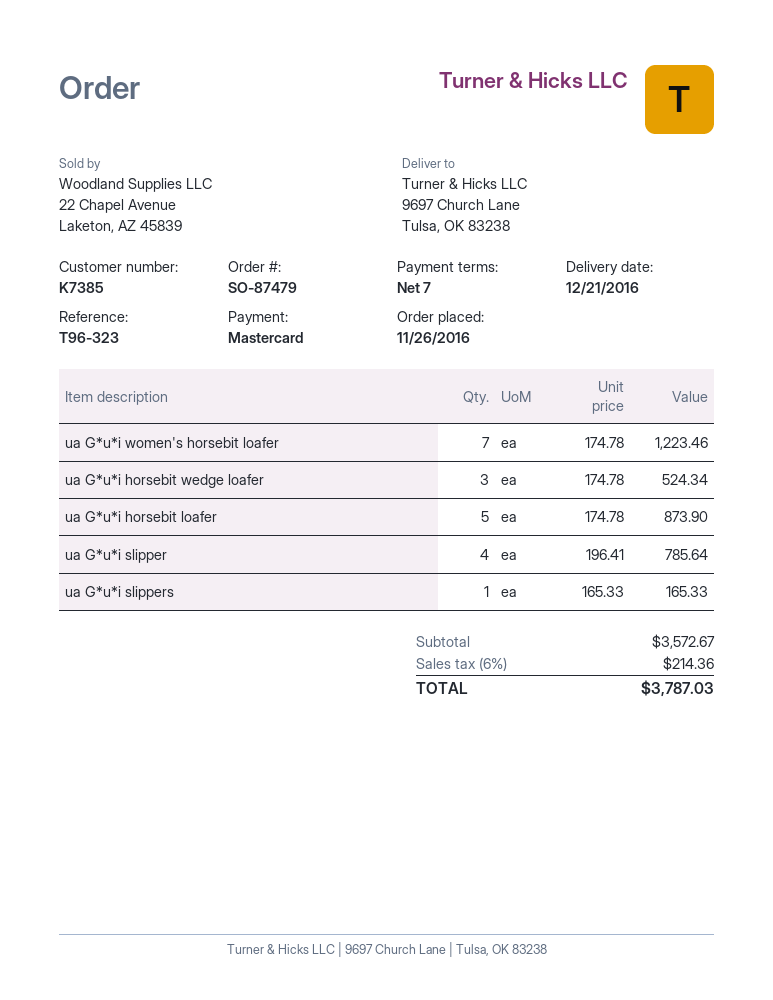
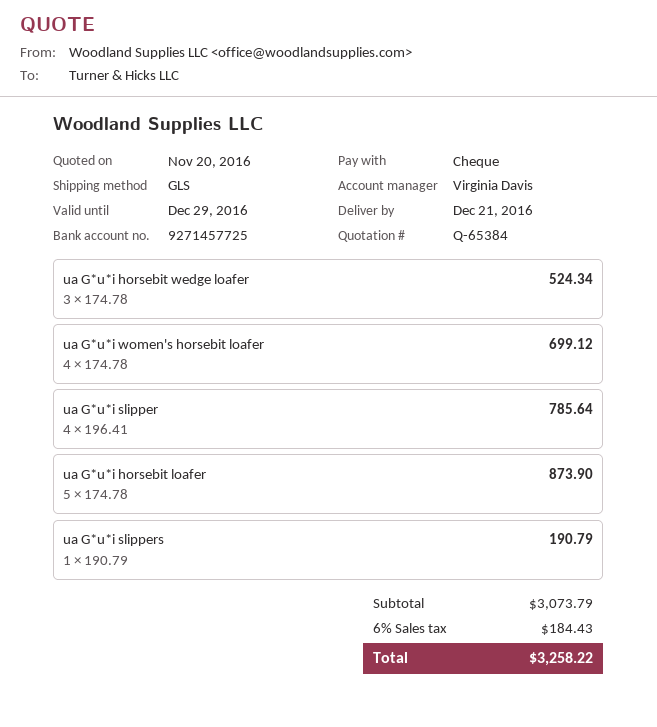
payment method: Mastercard -> cheque
ua G*u*i women's horsebit loafer: 7 x 174.78 = 1223.46 -> 4 x 174.78 = 699.12
ua G*u*i slippers: 1 x 165.33 = 165.33 -> 1 x 190.79 = 190.79
subtotal: 3572.67 -> 3073.79
tax: 6% = 214.36 -> 6% = 184.43
total: 3787.03 -> 3258.22

